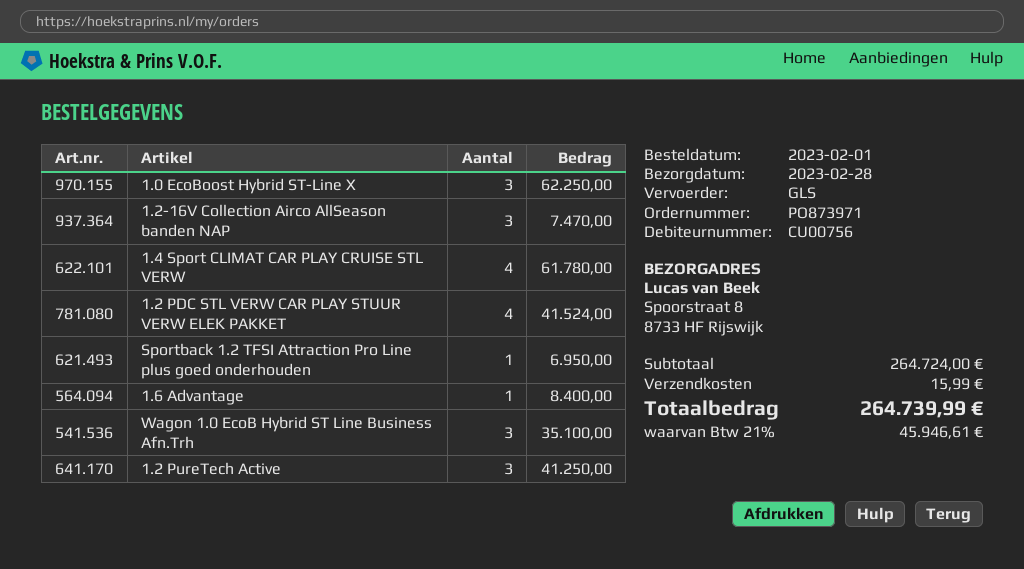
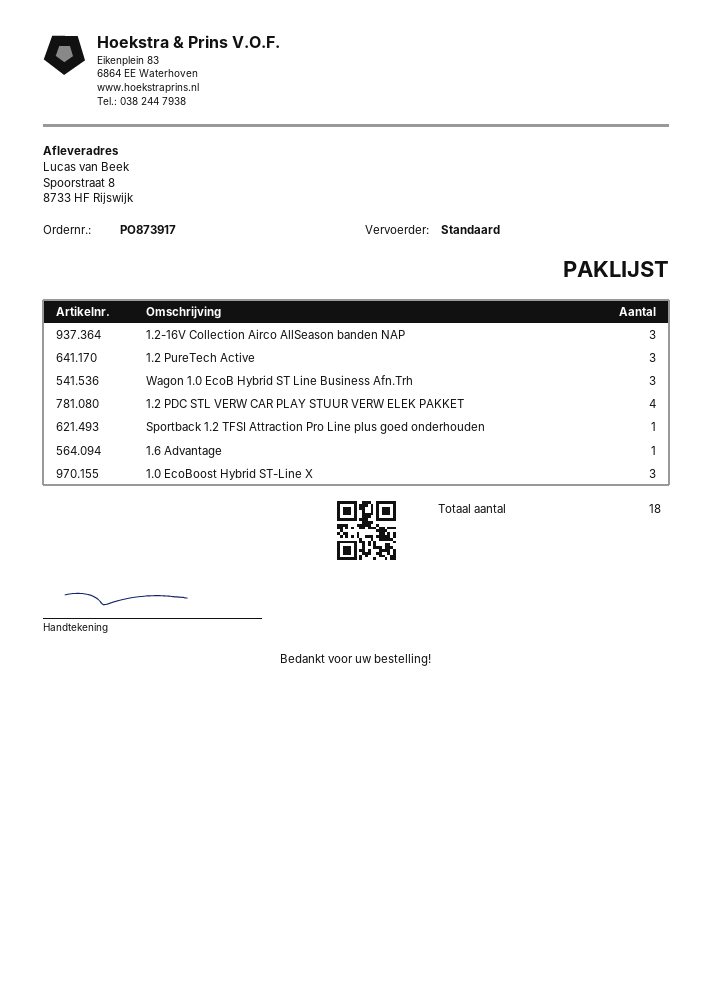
order number: PO873971 -> PO873917
shipping method: GLS -> standard
1.4 Sport CLIMAT CAR PLAY CRUISE STL VERW: 4 -> none

